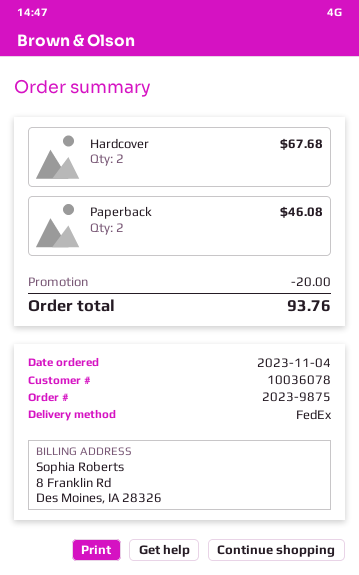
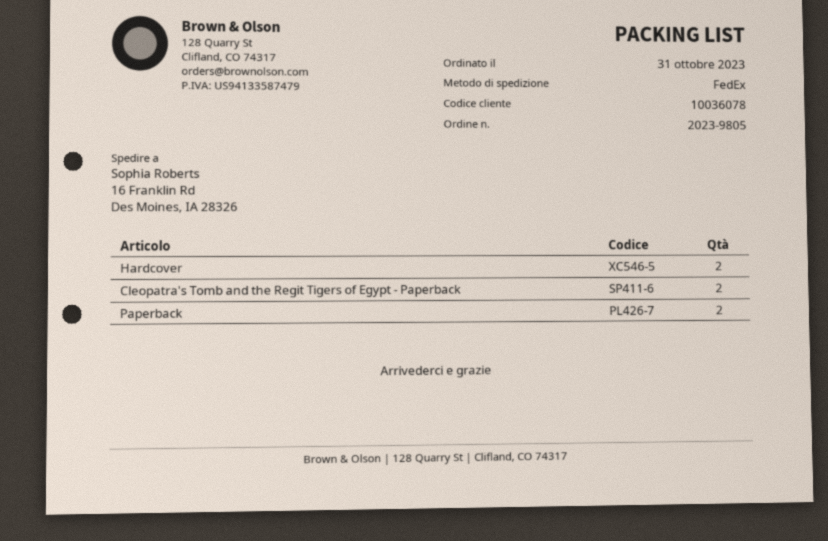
order number: 2023-9875 -> 2023-9805
order date: 2023-11-04 -> 2023-10-31
Cleopatra's Tomb and the Regit Tigers of Egypt - Paperback: none -> 2

